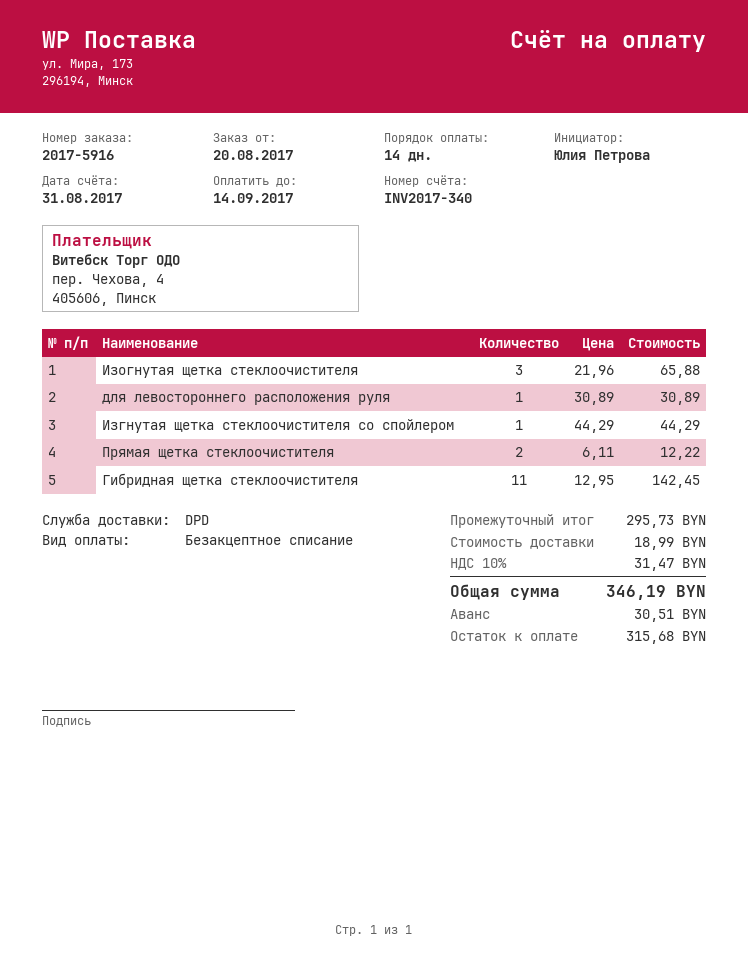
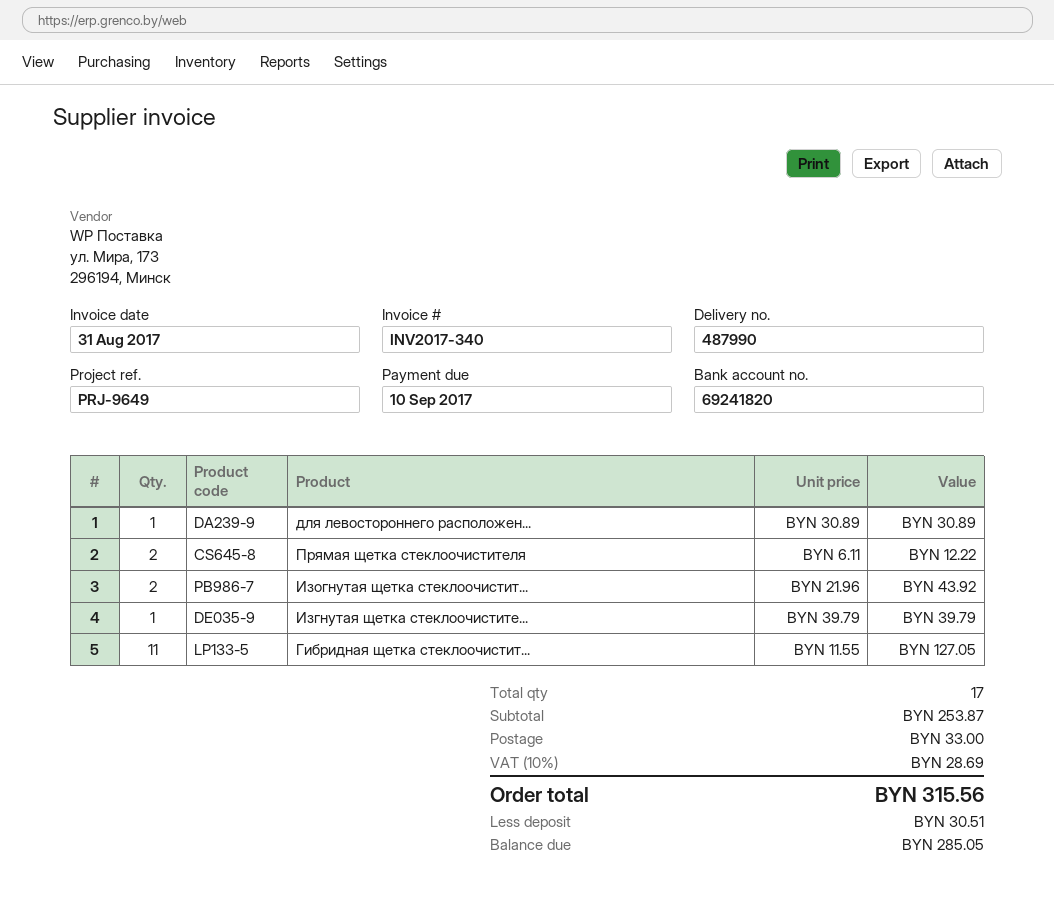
due date: 2017-09-14 -> 2017-09-10
Изогнутая щетка стеклоочистителя: 3 x 21.96 = 65.88 -> 2 x 21.96 = 43.92
Изгнутая щетка стеклоочистителя со спойлером: 1 x 44.29 = 44.29 -> 1 x 39.79 = 39.79
Гибридная щетка стеклоочистителя: 11 x 12.95 = 142.45 -> 11 x 11.55 = 127.05
subtotal: 295.73 -> 253.87
shipping: 18.99 -> 33.00
tax: 10% = 31.47 -> 10% = 28.69
total: 346.19 -> 315.56
balance: 315.68 -> 285.05

